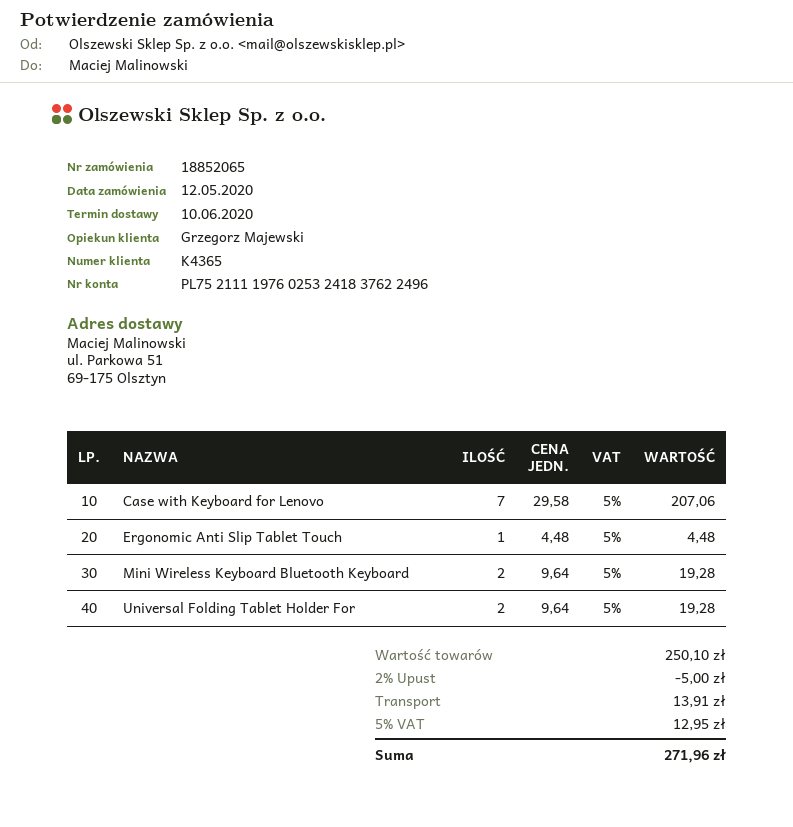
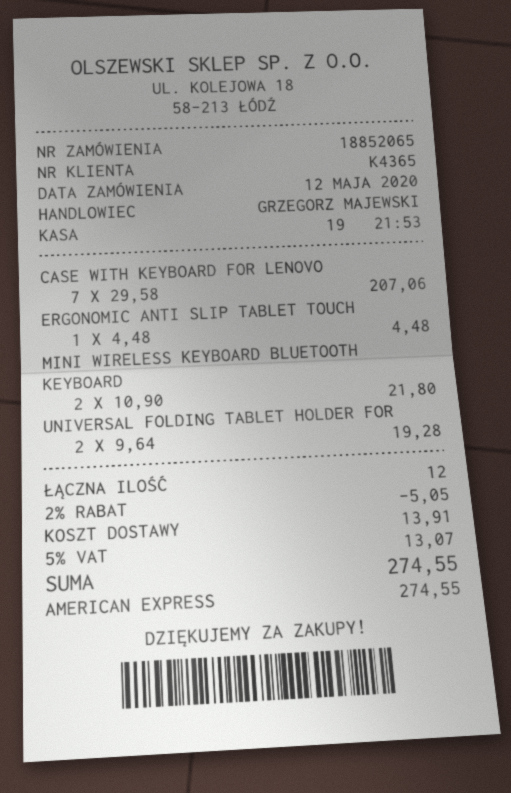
Mini Wireless Keyboard Bluetooth Keyboard: 2 x 9.64 = 19.28 -> 2 x 10.90 = 21.80
discount: 2% = 5.00 -> 2% = 5.05
tax: 5% = 12.95 -> 5% = 13.07
total: 271.96 -> 274.55

